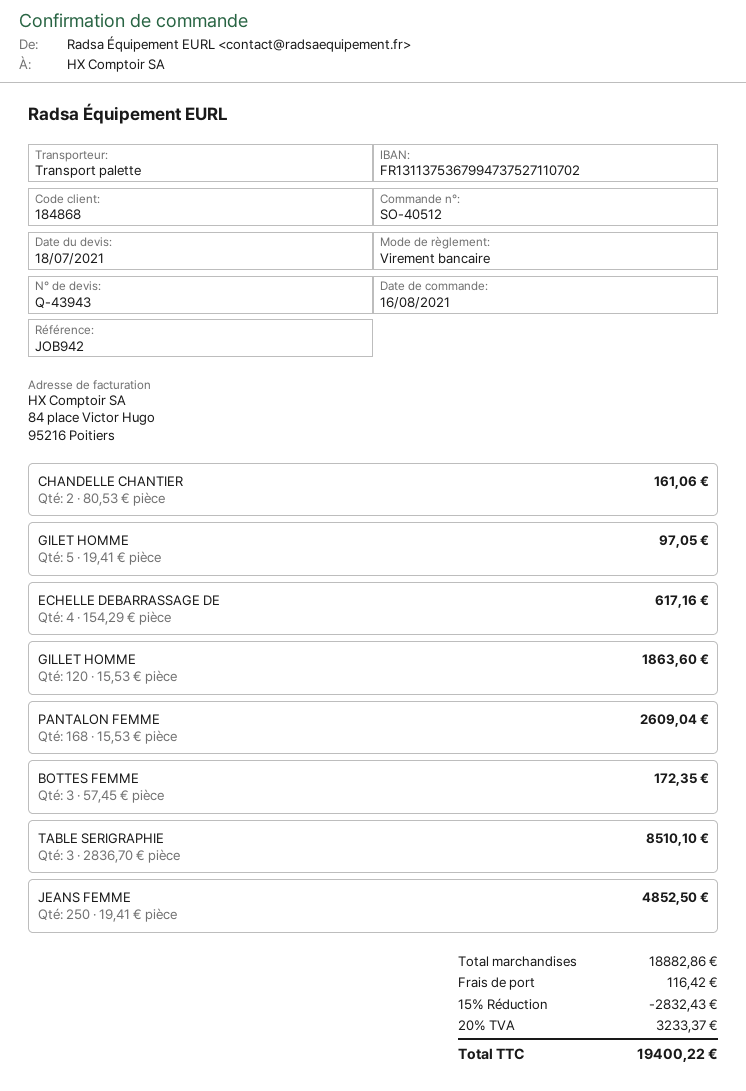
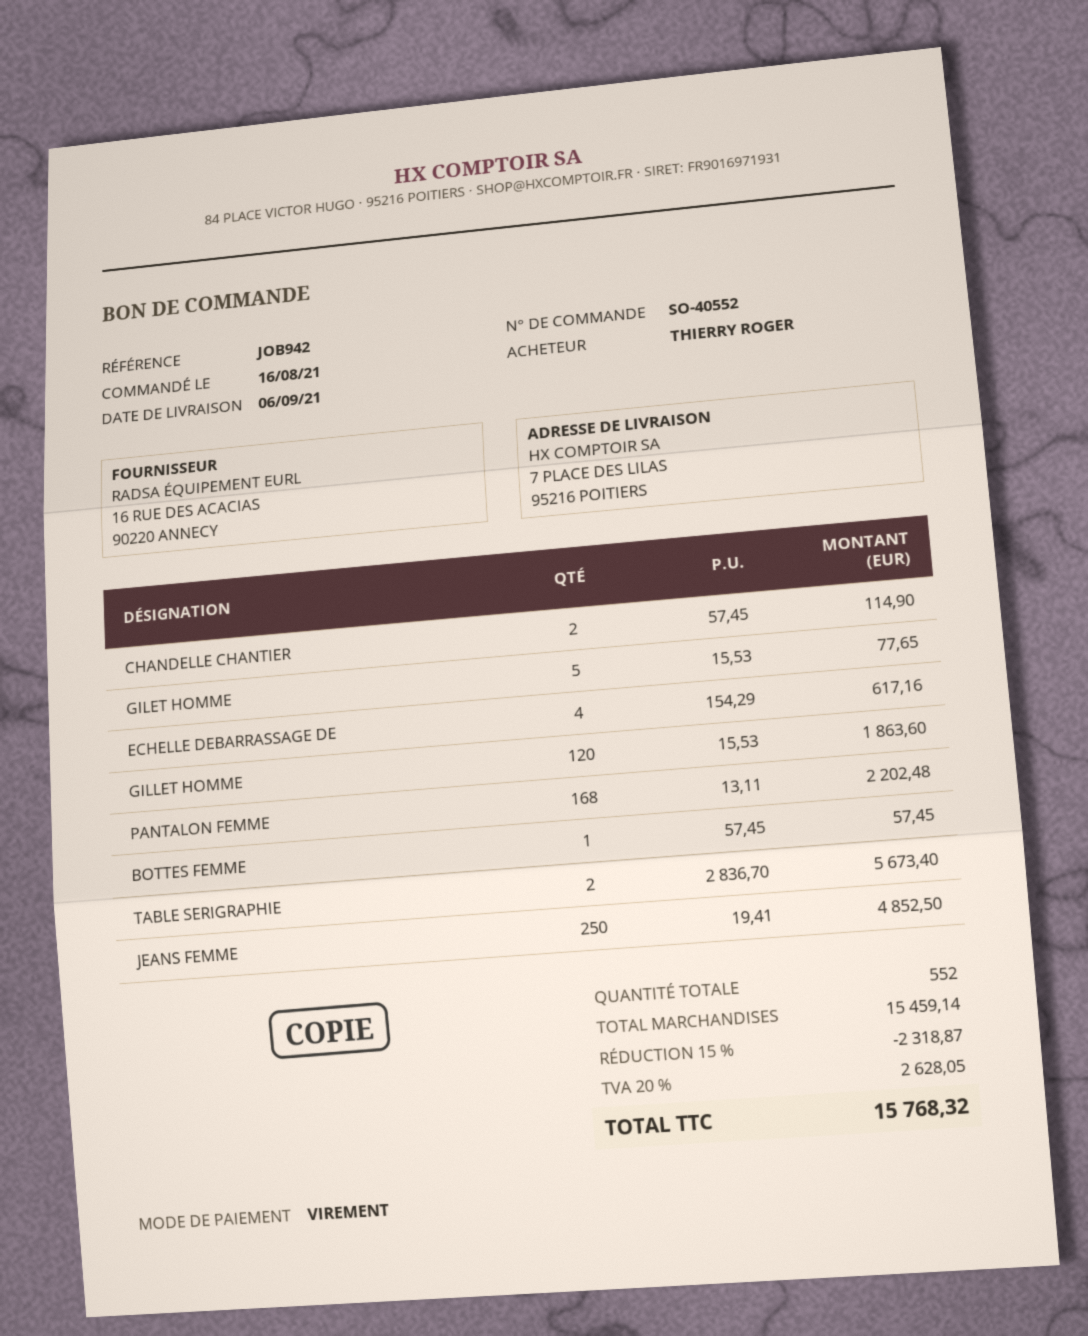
order number: SO-40512 -> SO-40552
CHANDELLE CHANTIER: 2 x 80.53 = 161.06 -> 2 x 57.45 = 114.90
GILET HOMME: 5 x 19.41 = 97.05 -> 5 x 15.53 = 77.65
PANTALON FEMME: 168 x 15.53 = 2609.04 -> 168 x 13.11 = 2202.48
BOTTES FEMME: 3 x 57.45 = 172.35 -> 1 x 57.45 = 57.45
TABLE SERIGRAPHIE: 3 x 2836.70 = 8510.10 -> 2 x 2836.70 = 5673.40
subtotal: 18882.86 -> 15459.14
discount: 15% = 2832.43 -> 15% = 2318.87
shipping: 116.42 -> none
tax: 20% = 3233.37 -> 20% = 2628.05
total: 19400.22 -> 15768.32

